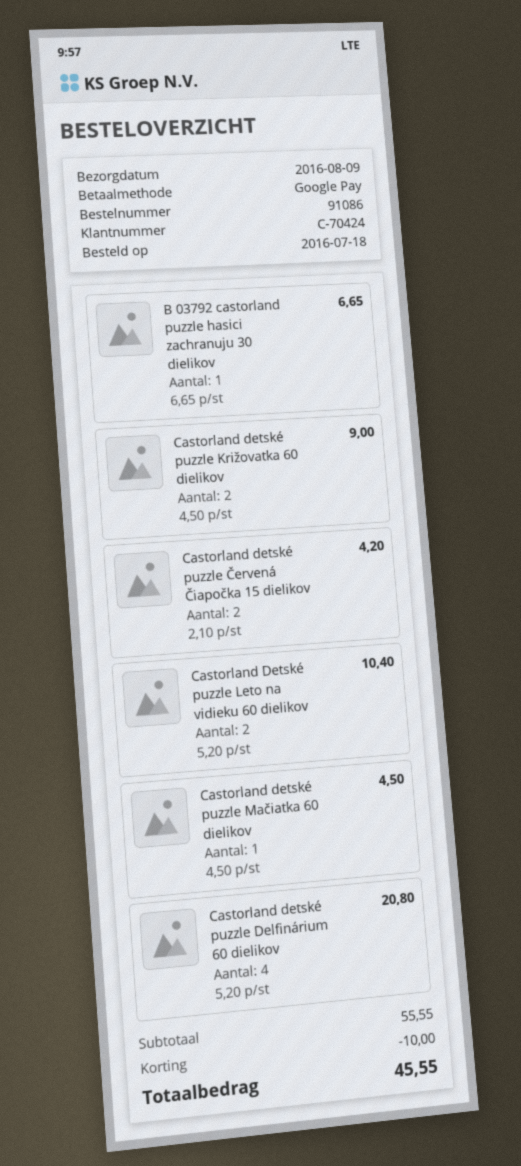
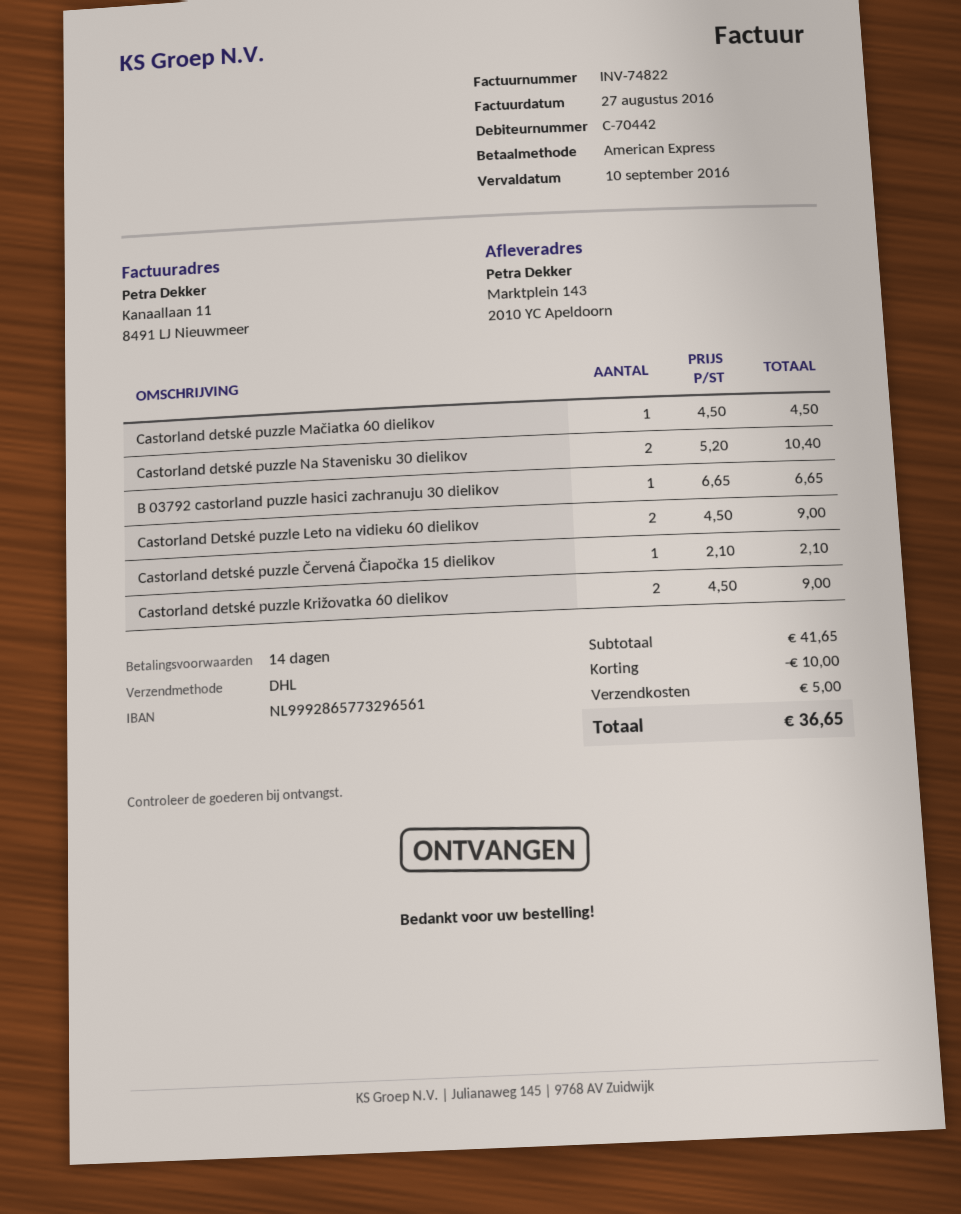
customer number: C-70424 -> C-70442
payment method: Google Pay -> American Express
Castorland detské puzzle Červená Čiapočka 15 dielikov: 2 x 2.10 = 4.20 -> 1 x 2.10 = 2.10
Castorland Detské puzzle Leto na vidieku 60 dielikov: 2 x 5.20 = 10.40 -> 2 x 4.50 = 9.00
Castorland detské puzzle Delfinárium 60 dielikov: 4 x 5.20 = 20.80 -> none
Castorland detské puzzle Na Stavenisku 30 dielikov: none -> 2 x 5.20 = 10.40
subtotal: 55.55 -> 41.65
shipping: none -> 5.00
total: 45.55 -> 36.65

